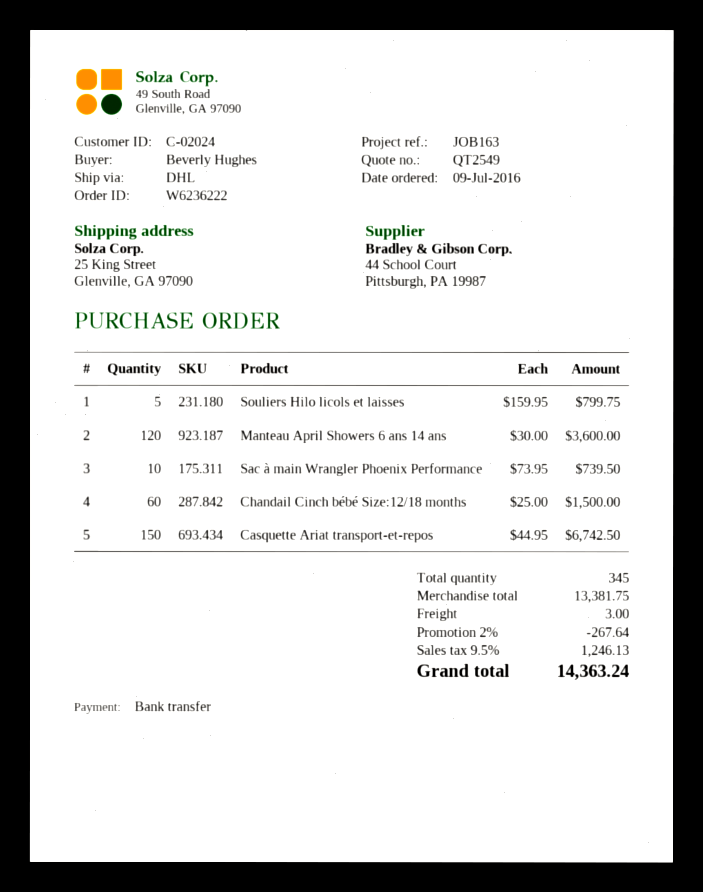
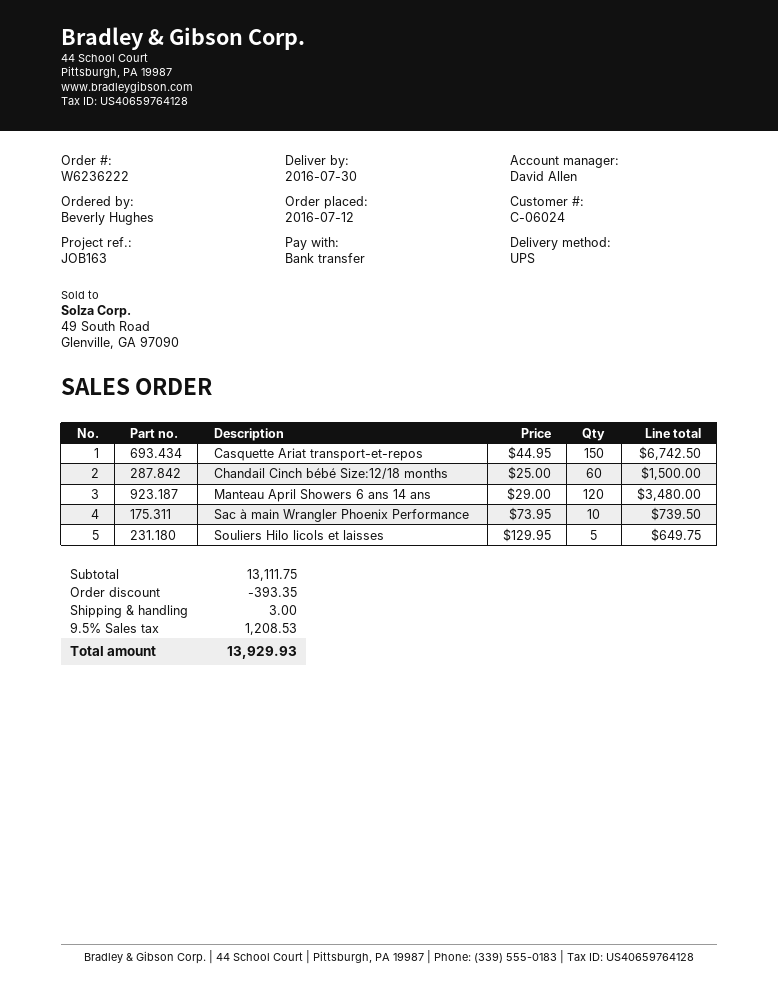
order date: 2016-07-09 -> 2016-07-12
customer number: C-02024 -> C-06024
shipping method: DHL -> UPS
Souliers Hilo licols et laisses: 5 x 159.95 = 799.75 -> 5 x 129.95 = 649.75
Manteau April Showers 6 ans 14 ans: 120 x 30.00 = 3600.00 -> 120 x 29.00 = 3480.00
subtotal: 13381.75 -> 13111.75
discount: 267.64 -> 393.35
tax: 9.5% = 1246.13 -> 9.5% = 1208.53
total: 14363.24 -> 13929.93

